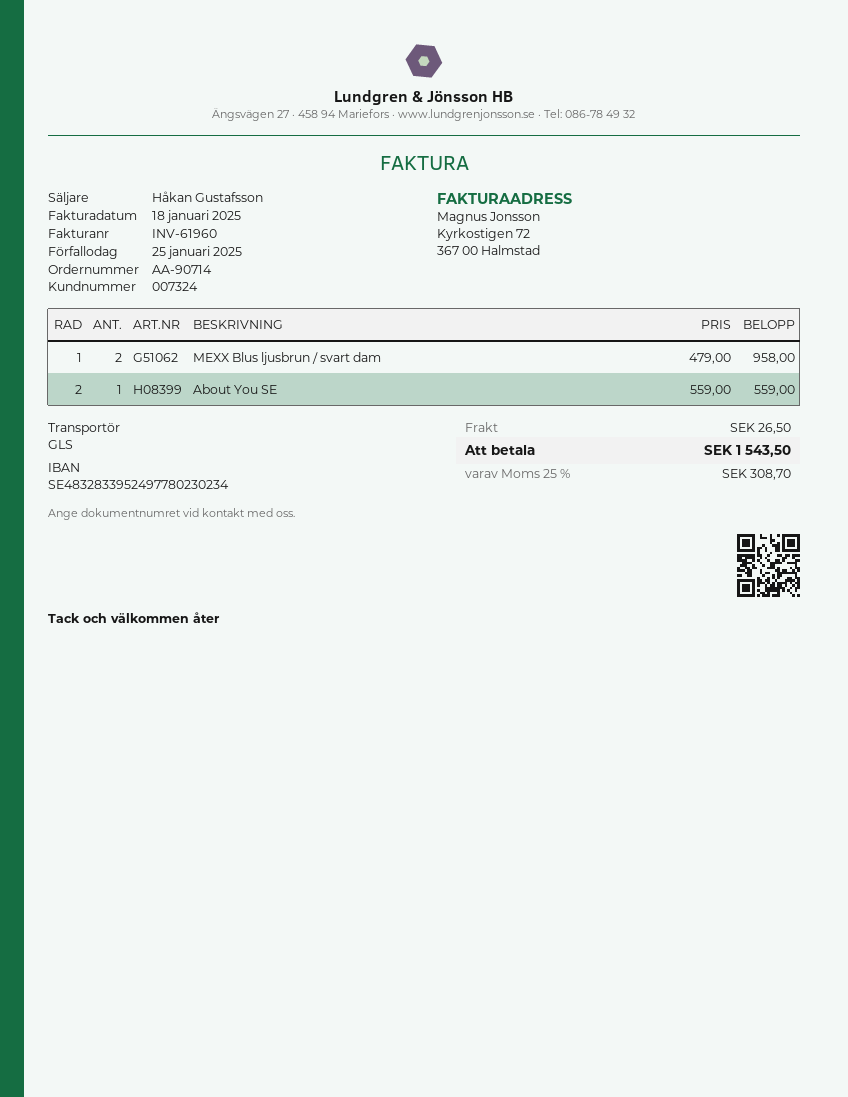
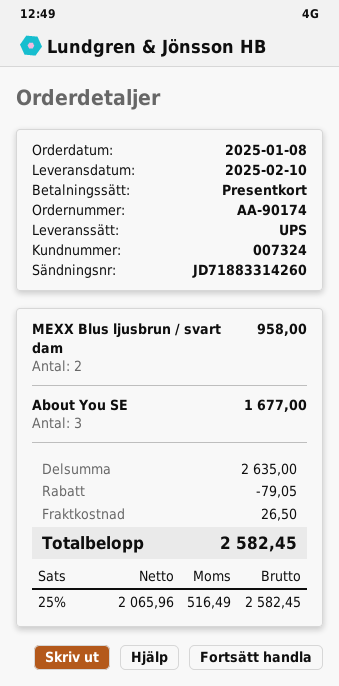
order number: AA-90714 -> AA-90174
shipping method: GLS -> UPS
About You SE: 1 for 559.00 -> 3 for 1677.00
discount: none -> 79.05
tax: 25% = 308.70 -> 25% = 516.49
total: 1543.50 -> 2582.45

